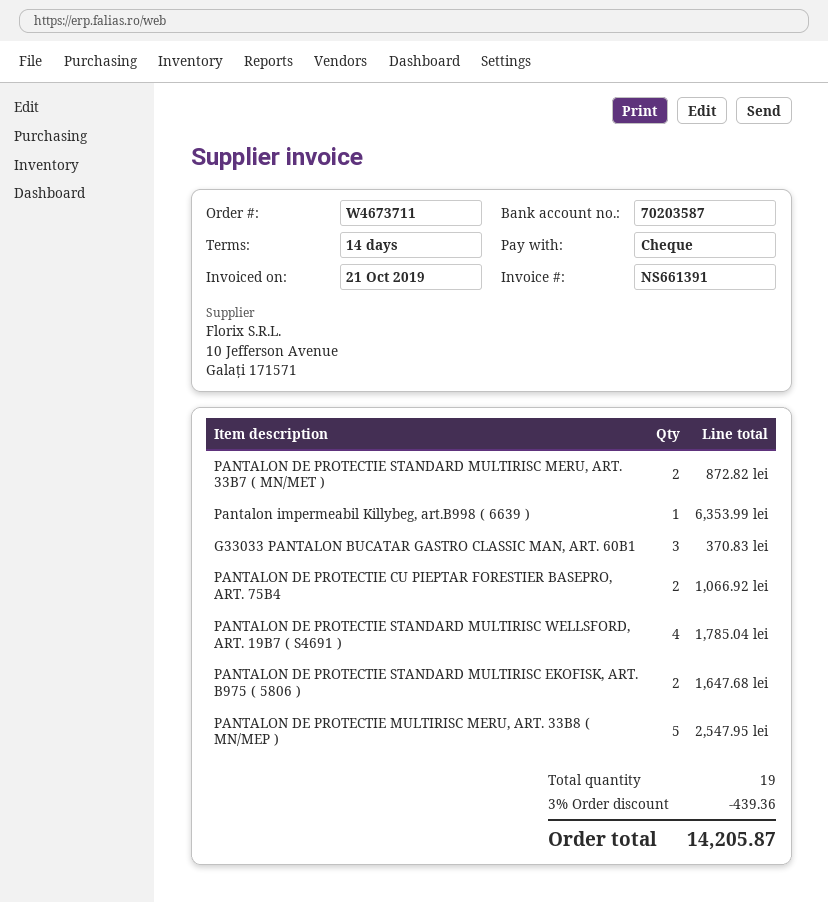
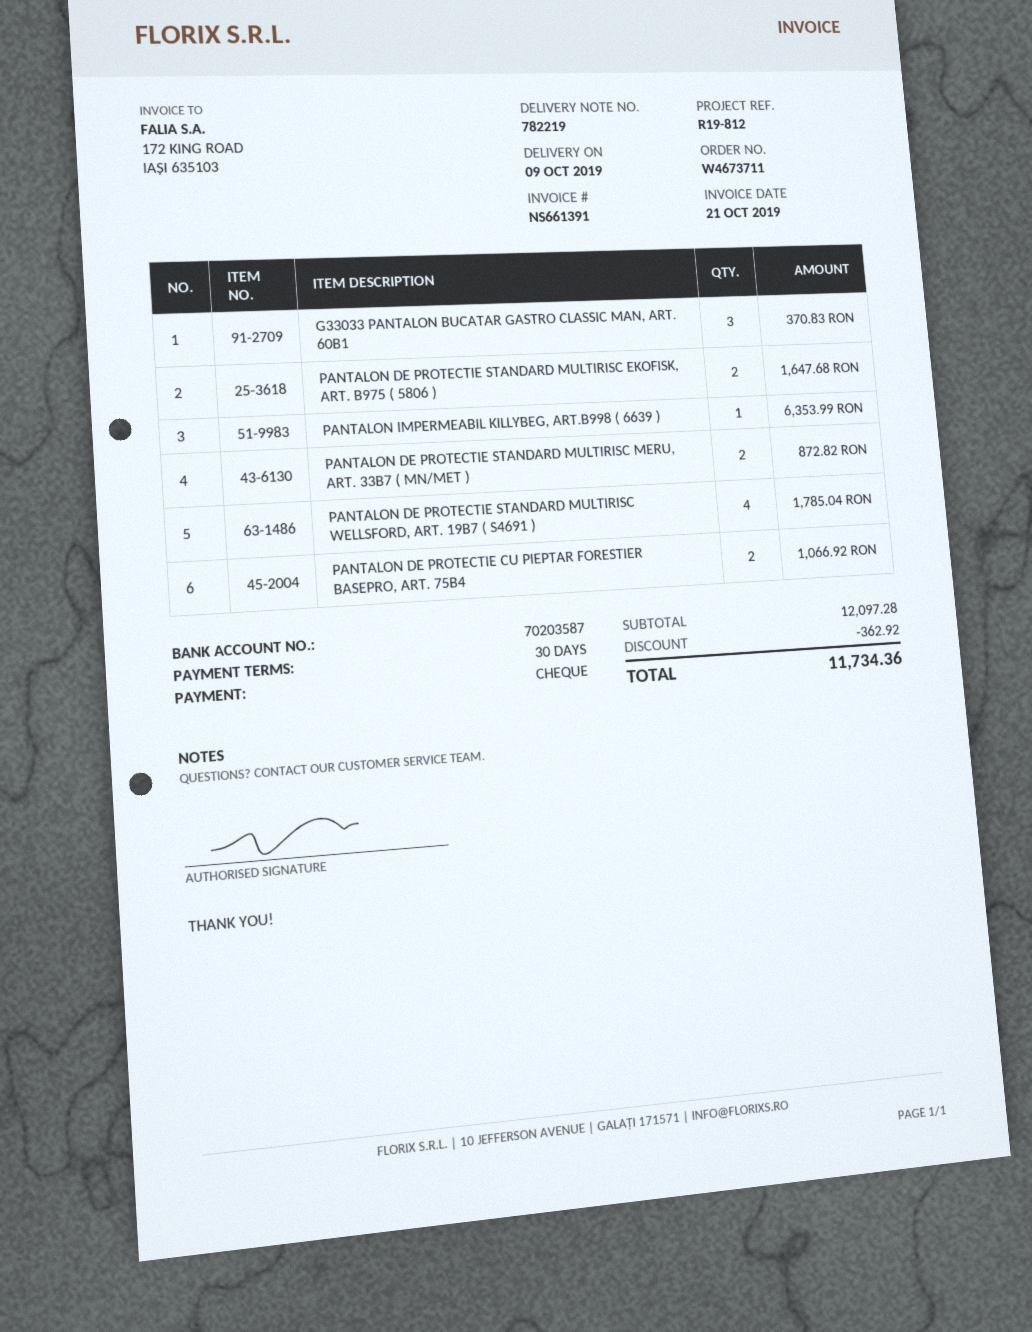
payment terms: 14 days -> 30 days
PANTALON DE PROTECTIE MULTIRISC MERU, ART. 33B8 ( MN/MEP ): 5 for 2547.95 -> none
discount: 439.36 -> 362.92
total: 14205.87 -> 11734.36

